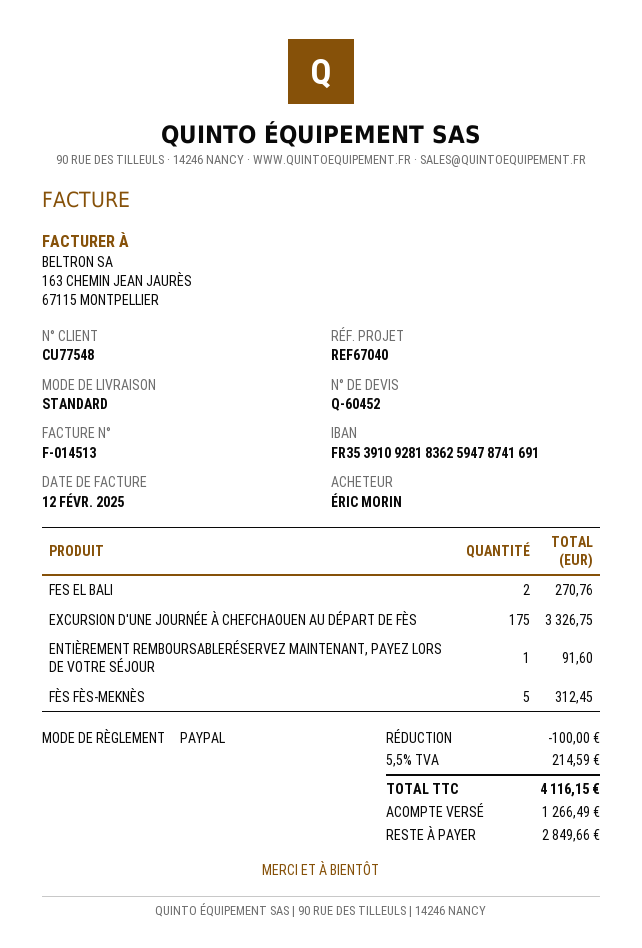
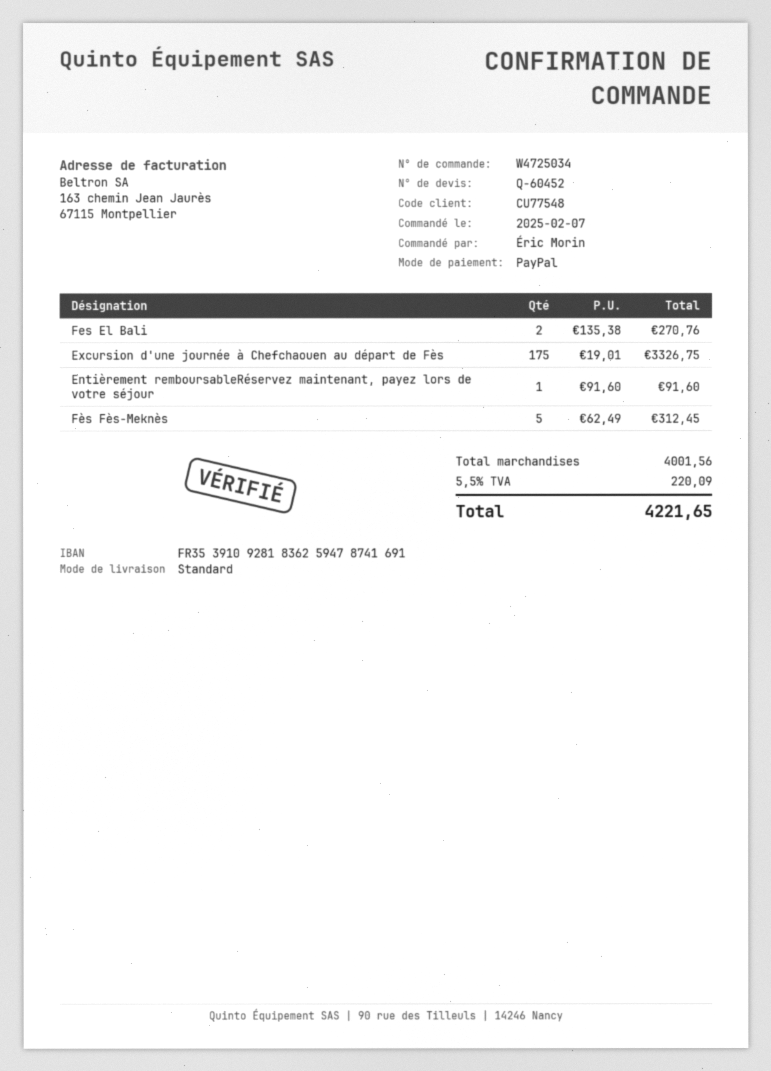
discount: 100.00 -> none
tax: 5.5% = 214.59 -> 5.5% = 220.09
total: 4116.15 -> 4221.65

